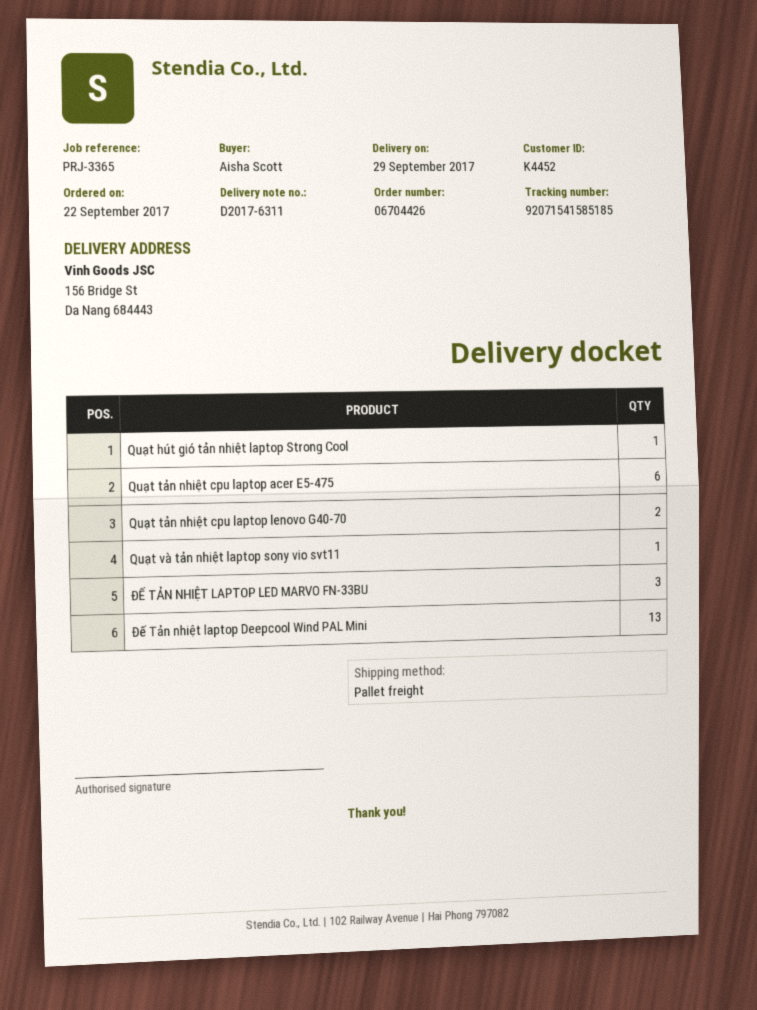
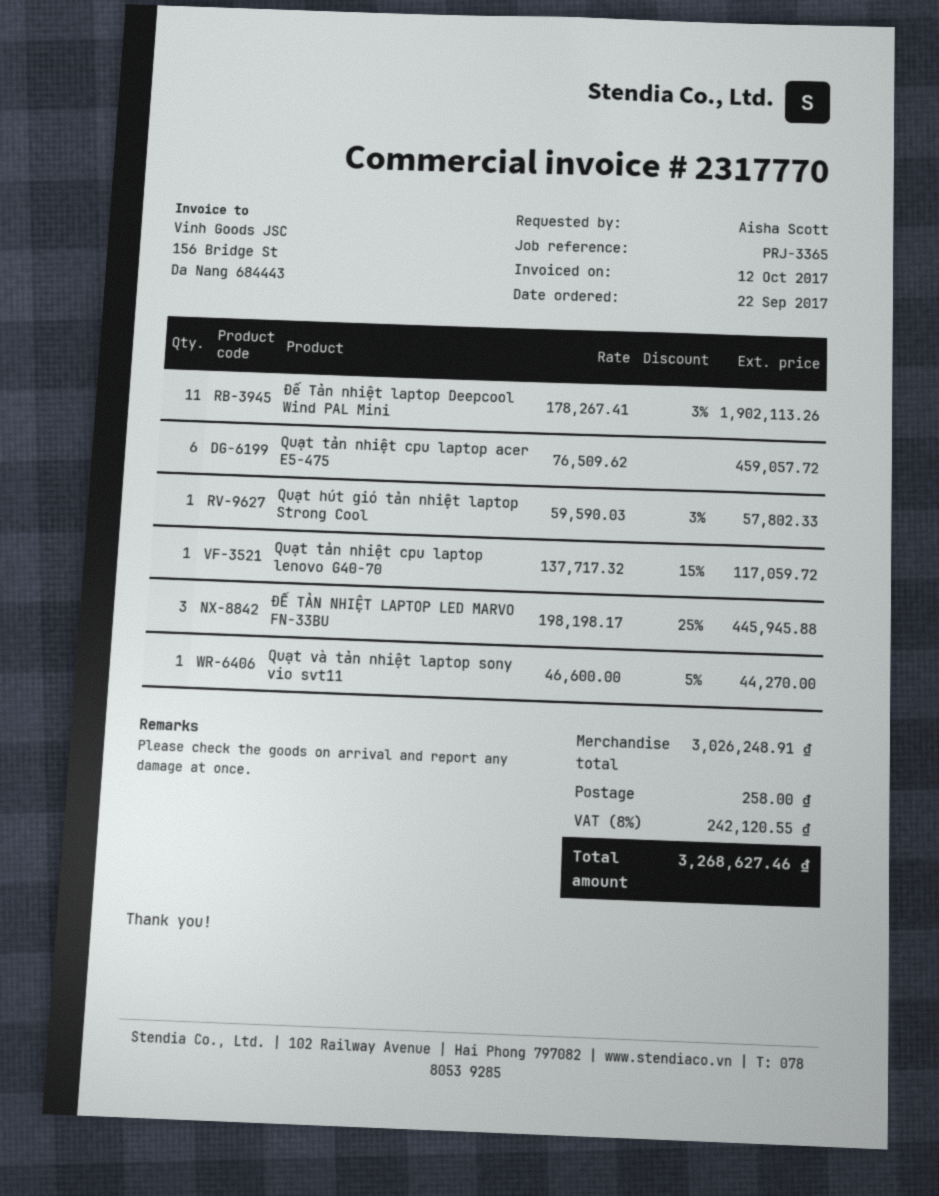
Quạt tản nhiệt cpu laptop lenovo G40-70: 2 -> 1
Đế Tản nhiệt laptop Deepcool Wind PAL Mini: 13 -> 11

